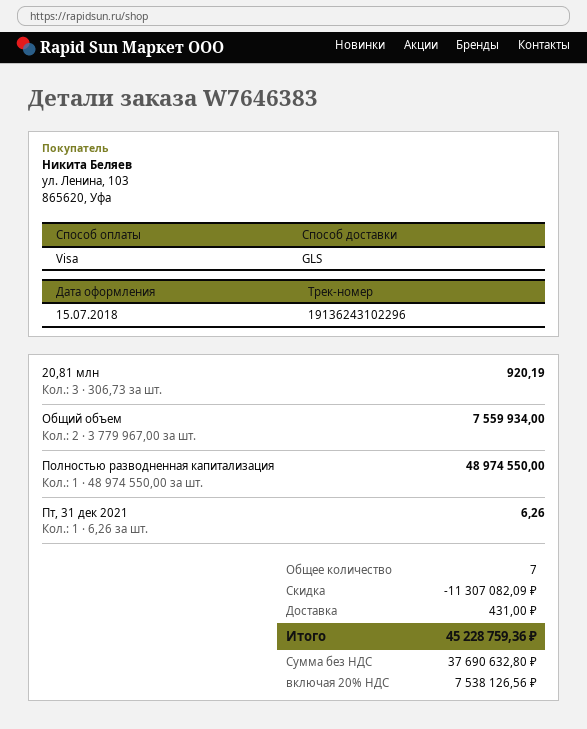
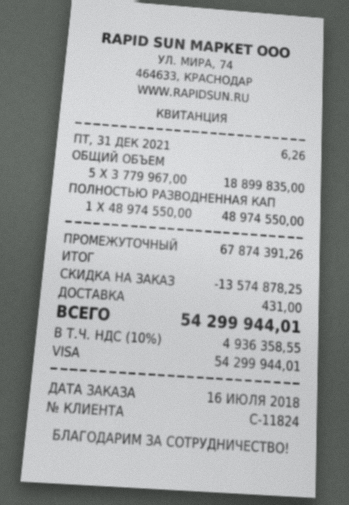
order date: 2018-07-15 -> 2018-07-16
20,81 млн: 3 x 306.73 = 920.19 -> none
Общий объем: 2 x 3779967.00 = 7559934.00 -> 5 x 3779967.00 = 18899835.00
discount: 11307082.09 -> 13574878.25
tax: 20% = 7538126.56 -> 10% = 4936358.55
total: 45228759.36 -> 54299944.01

